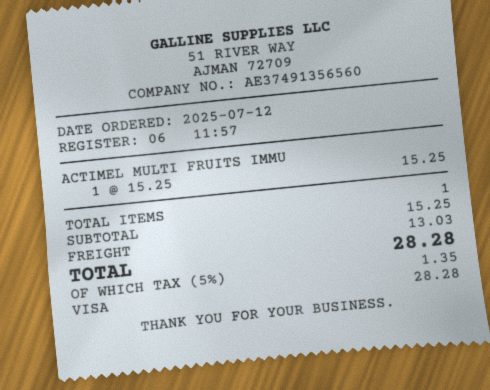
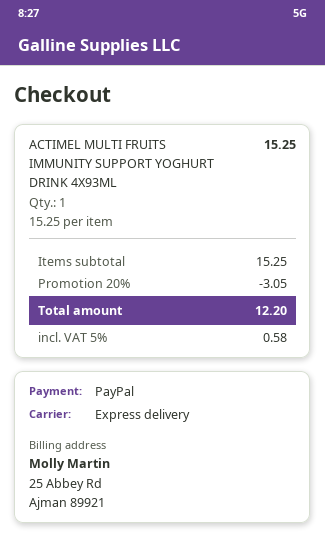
payment method: Visa -> PayPal
discount: none -> 20% = 3.05
shipping: 13.03 -> none
tax: 5% = 1.35 -> 5% = 0.58
total: 28.28 -> 12.20

